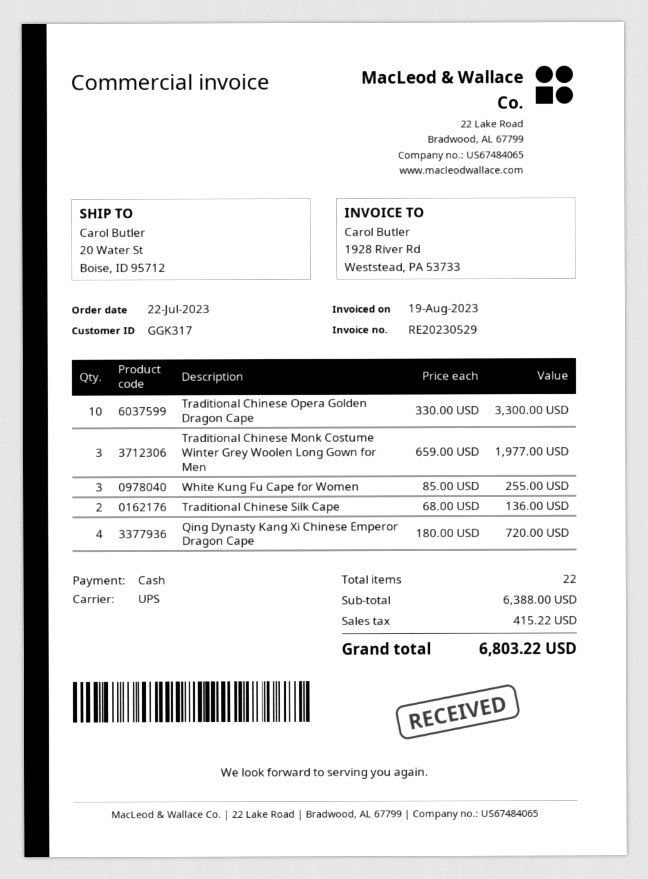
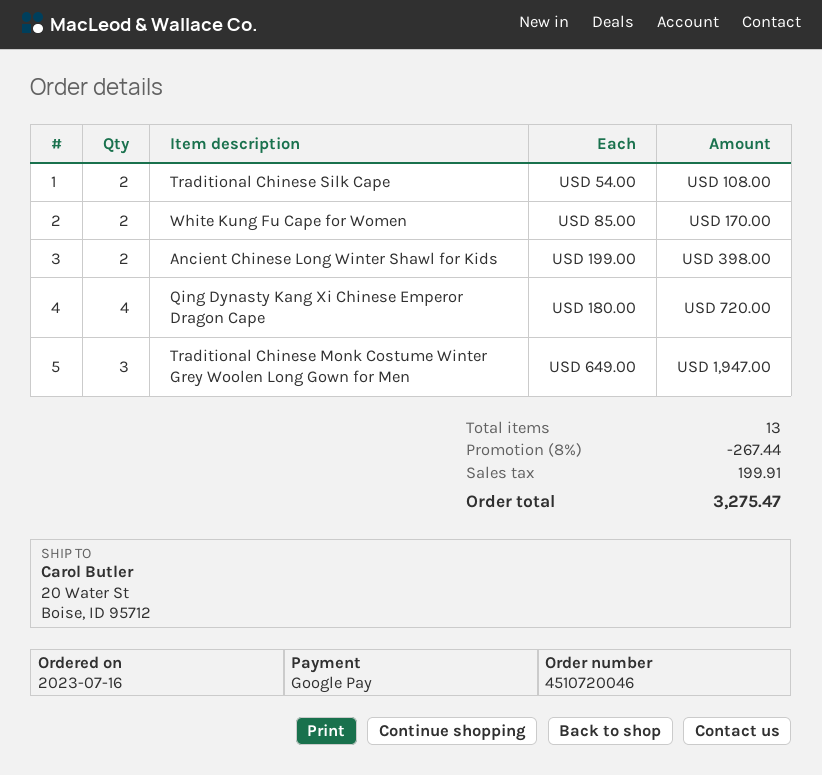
order date: 2023-07-22 -> 2023-07-16
payment method: cash -> Google Pay
Traditional Chinese Opera Golden Dragon Cape: 10 x 330.00 = 3300.00 -> none
Traditional Chinese Monk Costume Winter Grey Woolen Long Gown for Men: 3 x 659.00 = 1977.00 -> 3 x 649.00 = 1947.00
White Kung Fu Cape for Women: 3 x 85.00 = 255.00 -> 2 x 85.00 = 170.00
Traditional Chinese Silk Cape: 2 x 68.00 = 136.00 -> 2 x 54.00 = 108.00
Ancient Chinese Long Winter Shawl for Kids: none -> 2 x 199.00 = 398.00
total quantity: 22 -> 13
discount: none -> 8% = 267.44
tax: 415.22 -> 199.91
total: 6803.22 -> 3275.47

